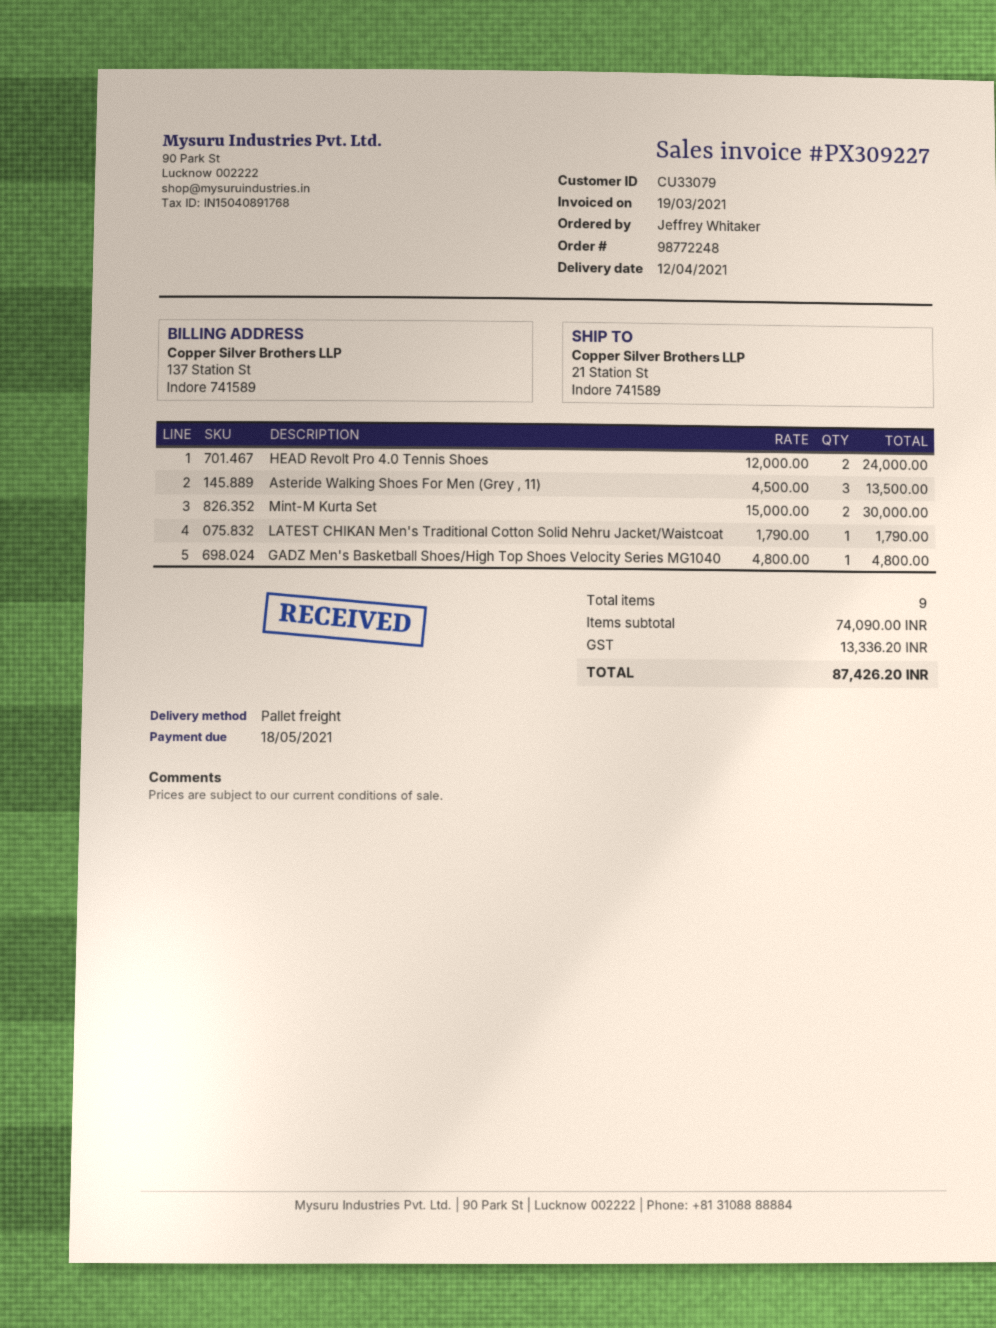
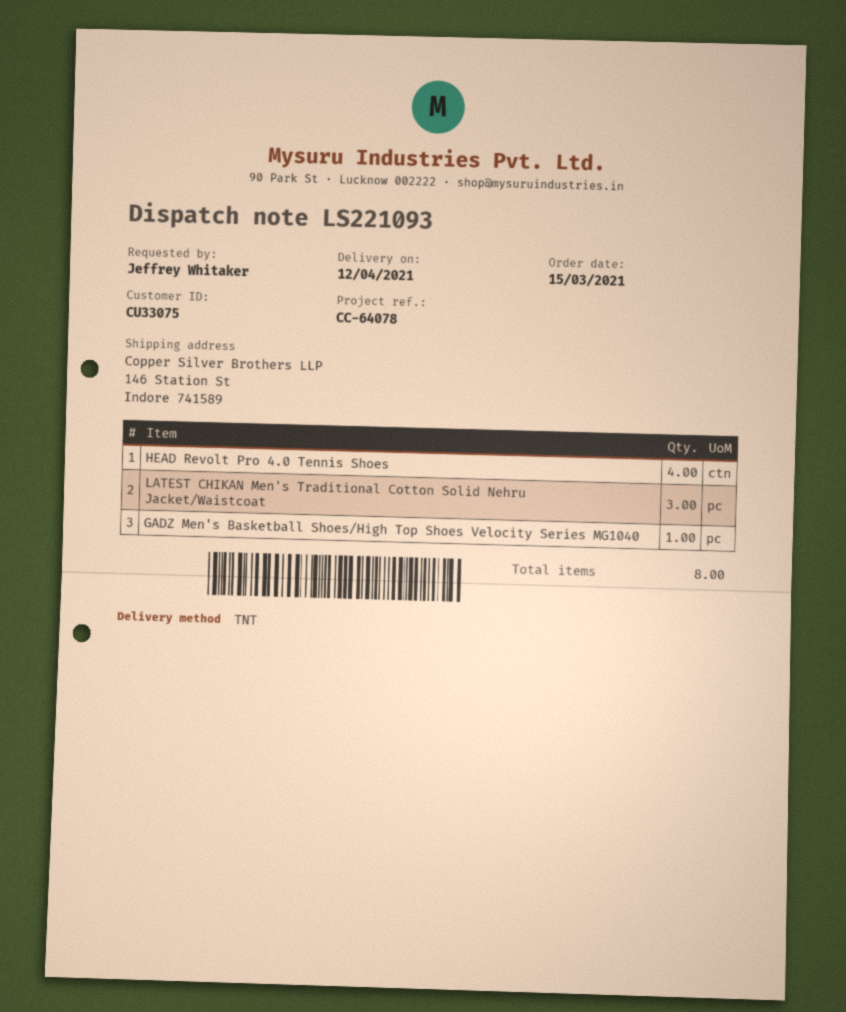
customer number: CU33079 -> CU33075
shipping method: pallet freight -> TNT
ship to: 21 Station St, Indore 741589 -> 146 Station St, Indore 741589
HEAD Revolt Pro 4.0 Tennis Shoes: 2 -> 4
Asteride Walking Shoes For Men (Grey , 11): 3 -> none
Mint-M Kurta Set: 2 -> none
LATEST CHIKAN Men's Traditional Cotton Solid Nehru Jacket/Waistcoat: 1 -> 3
total quantity: 9 -> 8

